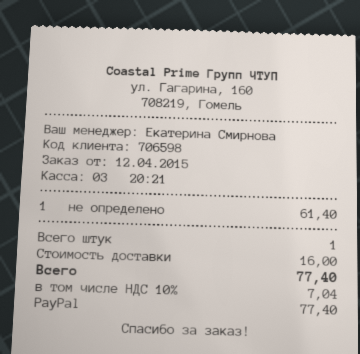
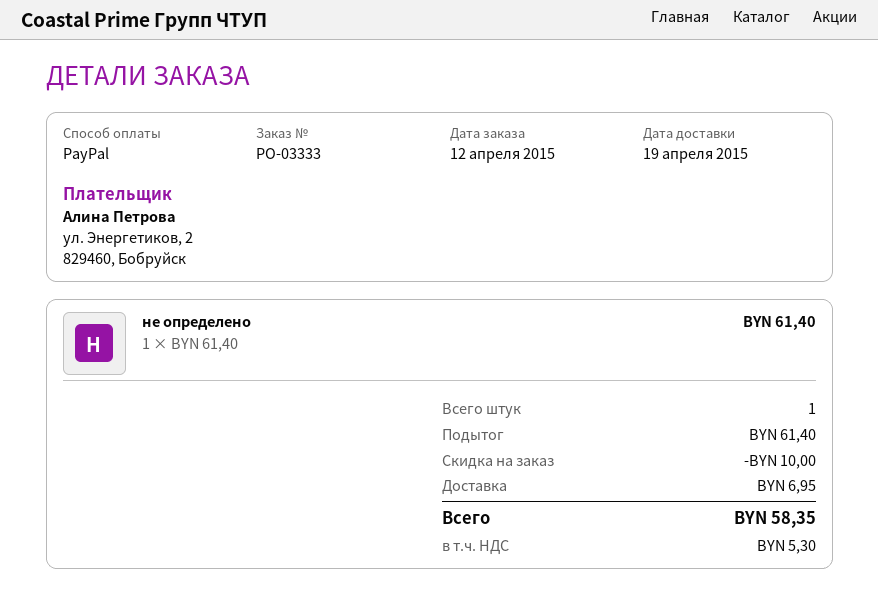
discount: none -> 10.00
shipping: 16.00 -> 6.95
tax: 7.04 -> 5.30
total: 77.40 -> 58.35

